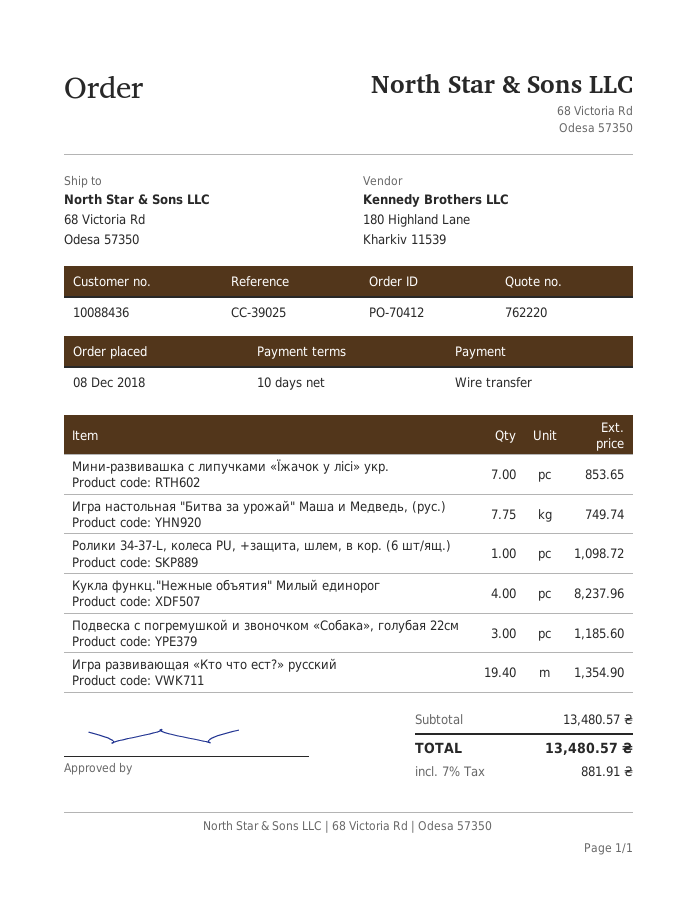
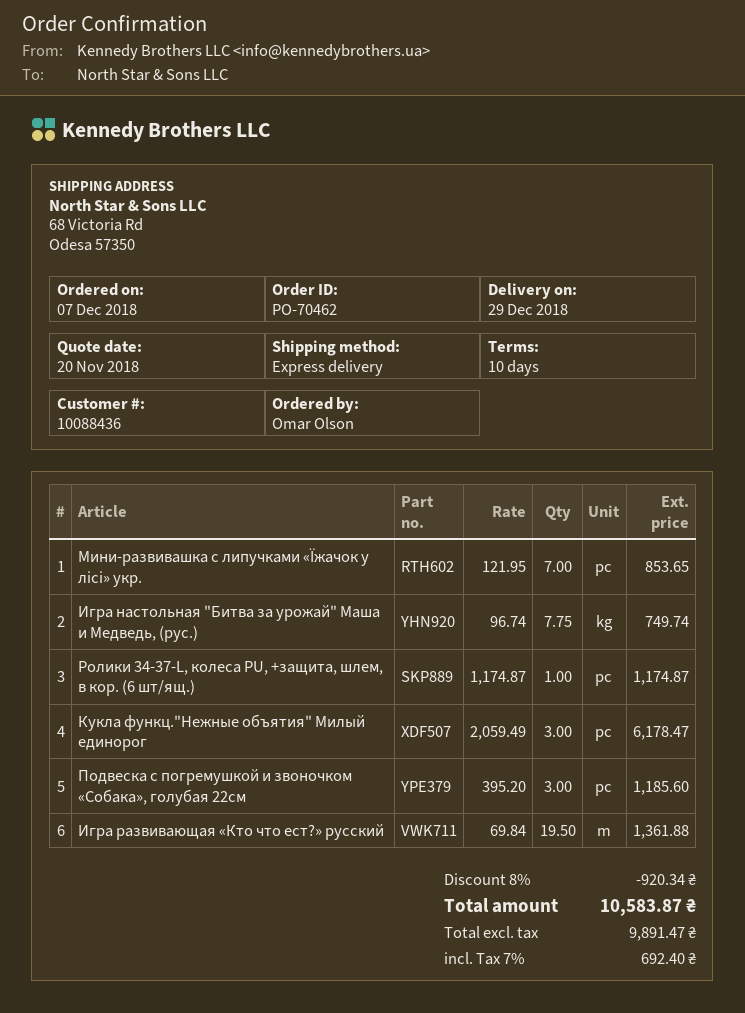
order number: PO-70412 -> PO-70462
order date: 2018-12-08 -> 2018-12-07
Ролики 34-37-L, колеса PU, +защита, шлем, в кор. (6 шт/ящ.): 1 for 1098.72 -> 1 for 1174.87
Кукла функц."Нежные объятия" Милый единорог: 4 for 8237.96 -> 3 for 6178.47
Игра развивающая «Кто что ест?» русский: 19.4 for 1354.90 -> 19.5 for 1361.88
discount: none -> 8% = 920.34
tax: 7% = 881.91 -> 7% = 692.40
total: 13480.57 -> 10583.87

